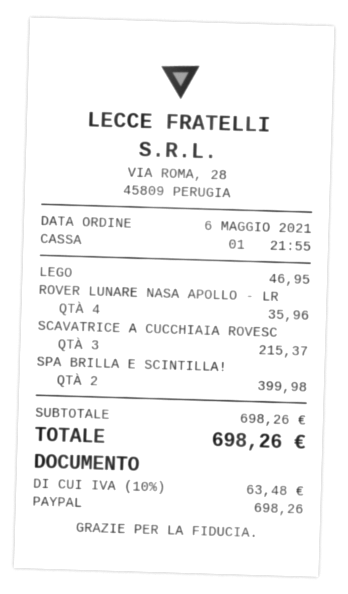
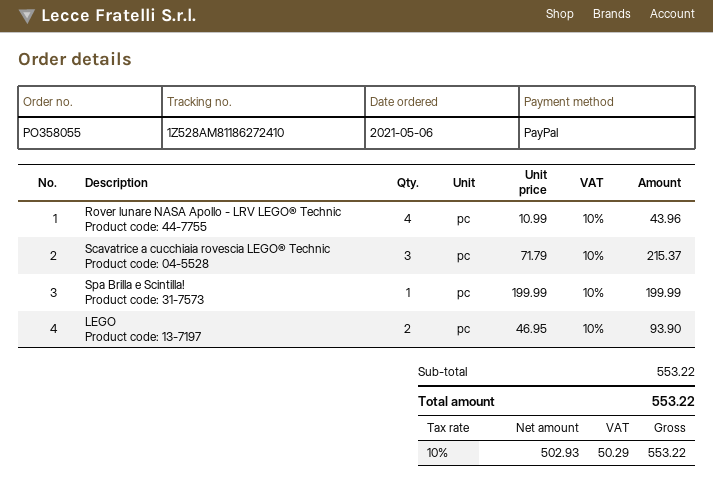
LEGO: 1 for 46.95 -> 2 for 93.90
ROVER LUNARE NASA APOLLO - LR: 4 for 35.96 -> 4 for 43.96
SPA BRILLA E SCINTILLA!: 2 for 399.98 -> 1 for 199.99
subtotal: 698.26 -> 553.22
tax: 10% = 63.48 -> 10% = 50.29
total: 698.26 -> 553.22

